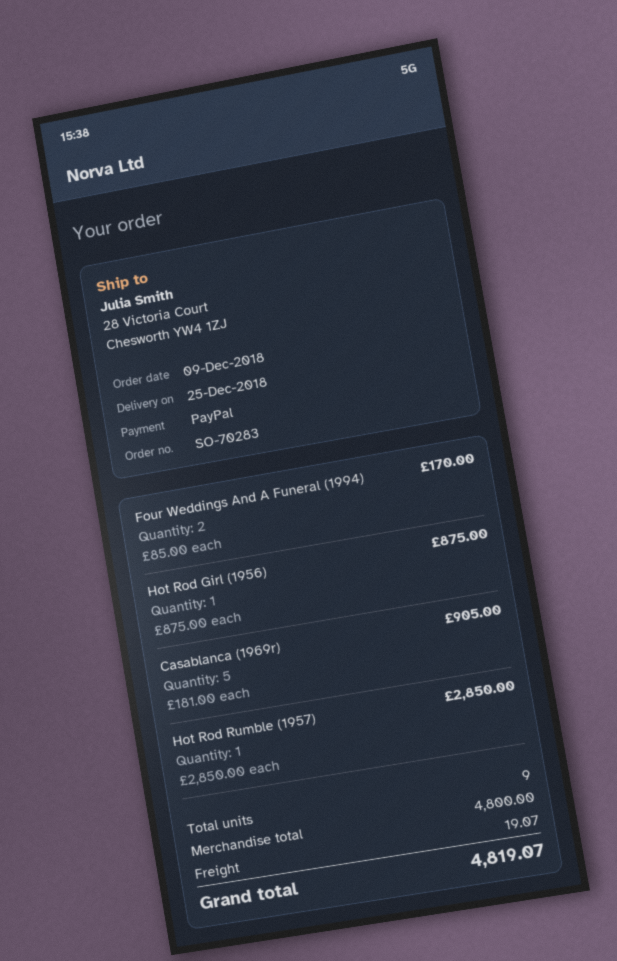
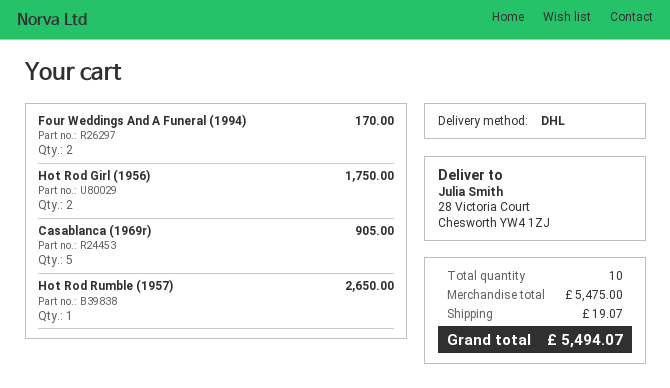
Hot Rod Girl (1956): 1 for 875.00 -> 2 for 1750.00
Hot Rod Rumble (1957): 1 for 2850.00 -> 1 for 2650.00
total quantity: 9 -> 10
subtotal: 4800.00 -> 5475.00
total: 4819.07 -> 5494.07

